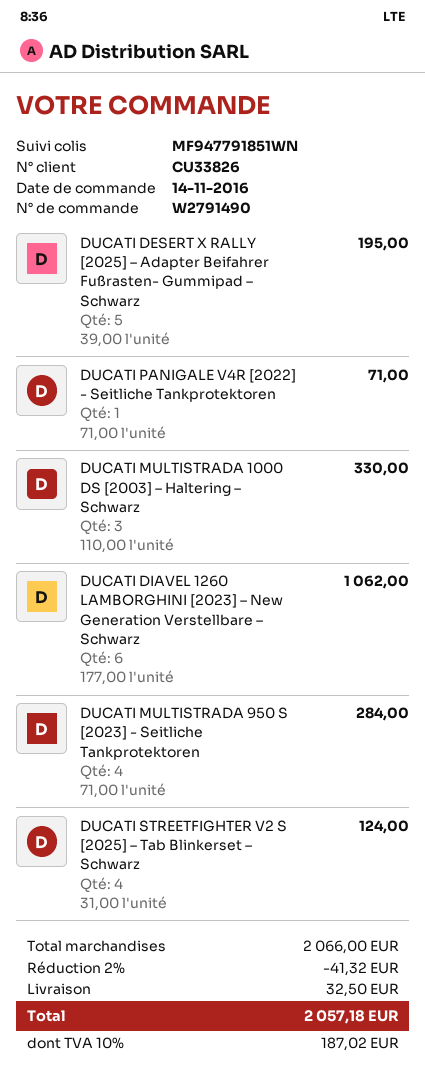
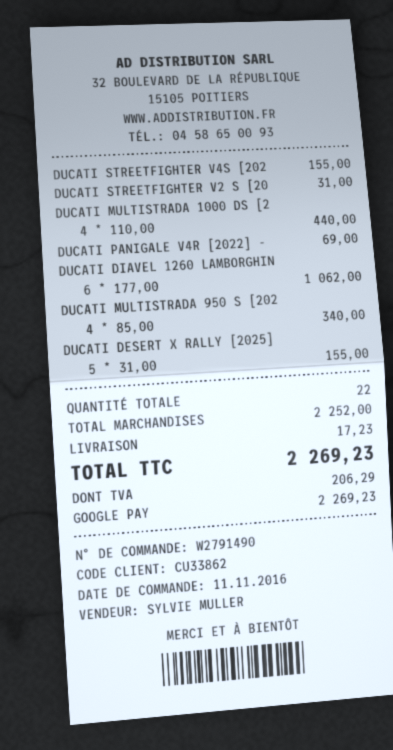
order date: 2016-11-14 -> 2016-11-11
customer number: CU33826 -> CU33862
DUCATI DESERT X RALLY [2025] – Adapter Beifahrer Fußrasten- Gummipad – Schwarz: 5 x 39.00 = 195.00 -> 5 x 31.00 = 155.00
DUCATI PANIGALE V4R [2022] - Seitliche Tankprotektoren: 1 x 71.00 = 71.00 -> 1 x 69.00 = 69.00
DUCATI MULTISTRADA 1000 DS [2003] – Haltering – Schwarz: 3 x 110.00 = 330.00 -> 4 x 110.00 = 440.00
DUCATI MULTISTRADA 950 S [2023] - Seitliche Tankprotektoren: 4 x 71.00 = 284.00 -> 4 x 85.00 = 340.00
DUCATI STREETFIGHTER V2 S [2025] – Tab Blinkerset – Schwarz: 4 x 31.00 = 124.00 -> 1 x 31.00 = 31.00
DUCATI STREETFIGHTER V4S [202: none -> 1 x 155.00 = 155.00
subtotal: 2066.00 -> 2252.00
discount: 2% = 41.32 -> none
shipping: 32.50 -> 17.23
tax: 187.02 -> 206.29
total: 2057.18 -> 2269.23

